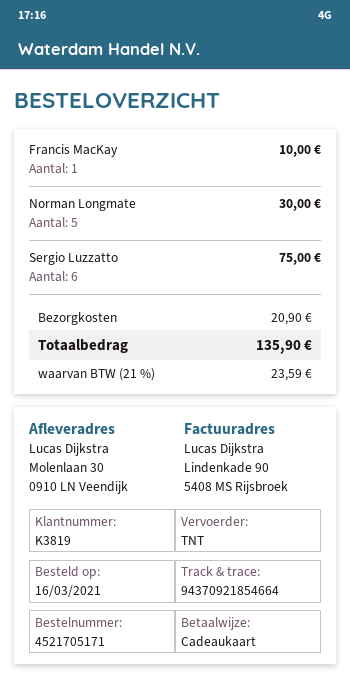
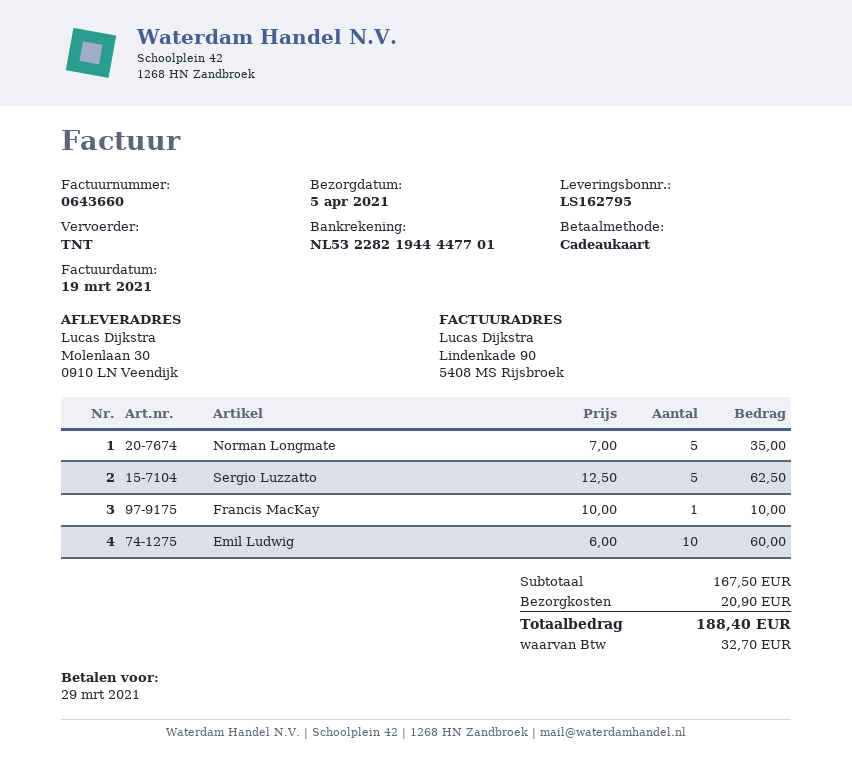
Norman Longmate: 5 for 30.00 -> 5 for 35.00
Sergio Luzzatto: 6 for 75.00 -> 5 for 62.50
Emil Ludwig: none -> 10 for 60.00
tax: 23.59 -> 32.70
total: 135.90 -> 188.40

